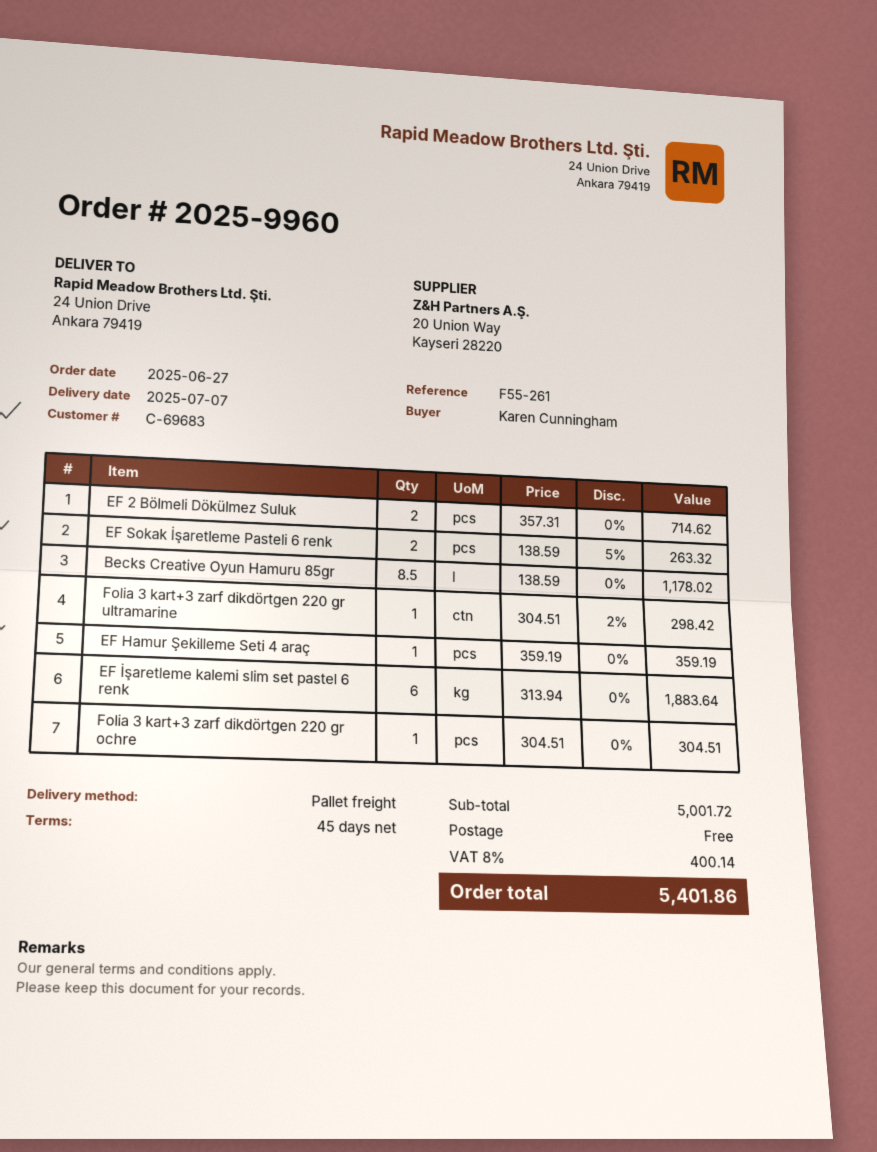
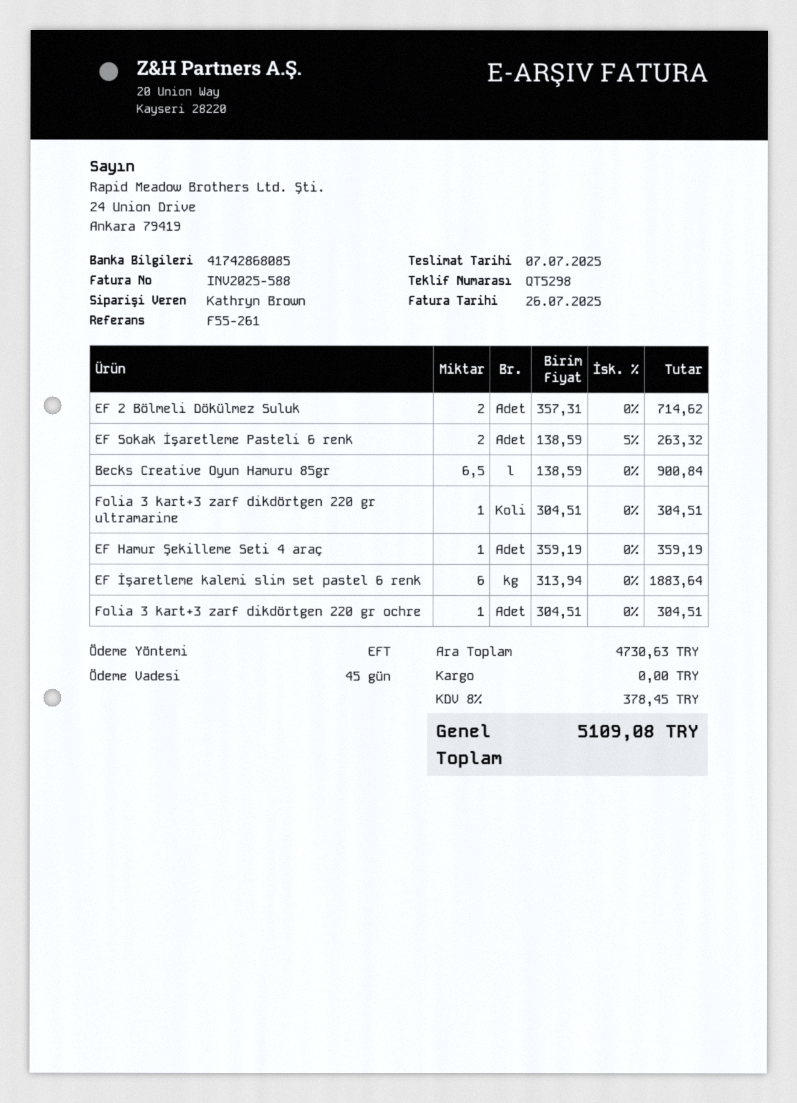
ordered by: Karen Cunningham -> Kathryn Brown
Becks Creative Oyun Hamuru 85gr: 8.5 x 138.59 = 1178.02 -> 6.5 x 138.59 = 900.84
Folia 3 kart+3 zarf dikdörtgen 220 gr ultramarine: 1 x 304.51 - 2% = 298.42 -> 1 x 304.51 = 304.51
subtotal: 5001.72 -> 4730.63
tax: 8% = 400.14 -> 8% = 378.45
total: 5401.86 -> 5109.08

